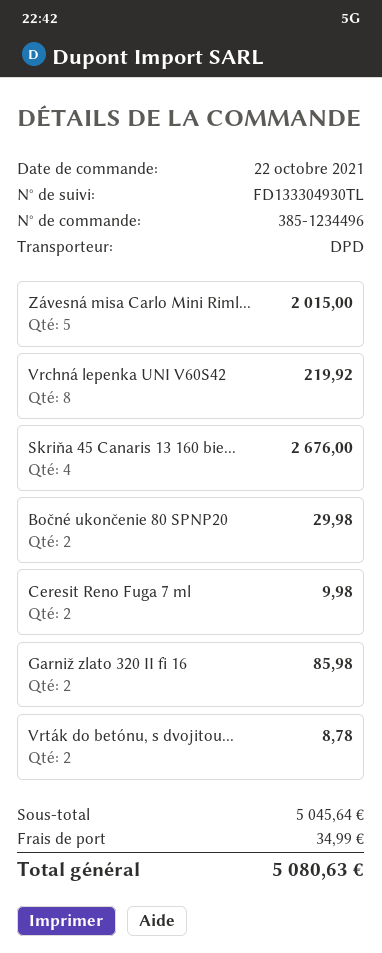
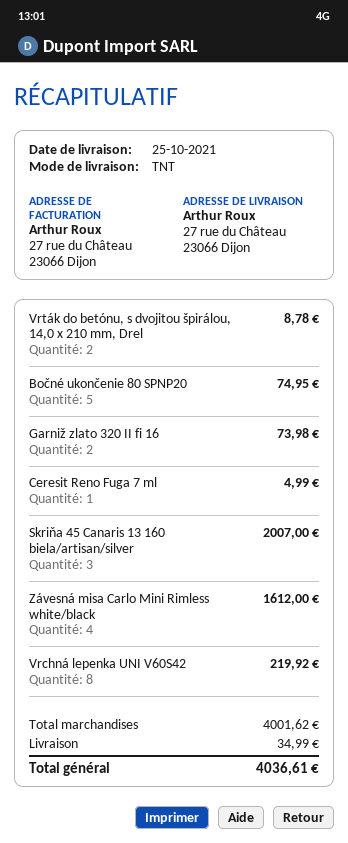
shipping method: DPD -> TNT
Závesná misa Carlo Mini Riml...: 5 for 2015.00 -> 4 for 1612.00
Skriňa 45 Canaris 13 160 bie...: 4 for 2676.00 -> 3 for 2007.00
Bočné ukončenie 80 SPNP20: 2 for 29.98 -> 5 for 74.95
Ceresit Reno Fuga 7 ml: 2 for 9.98 -> 1 for 4.99
Garniž zlato 320 II fi 16: 2 for 85.98 -> 2 for 73.98
subtotal: 5045.64 -> 4001.62
total: 5080.63 -> 4036.61

